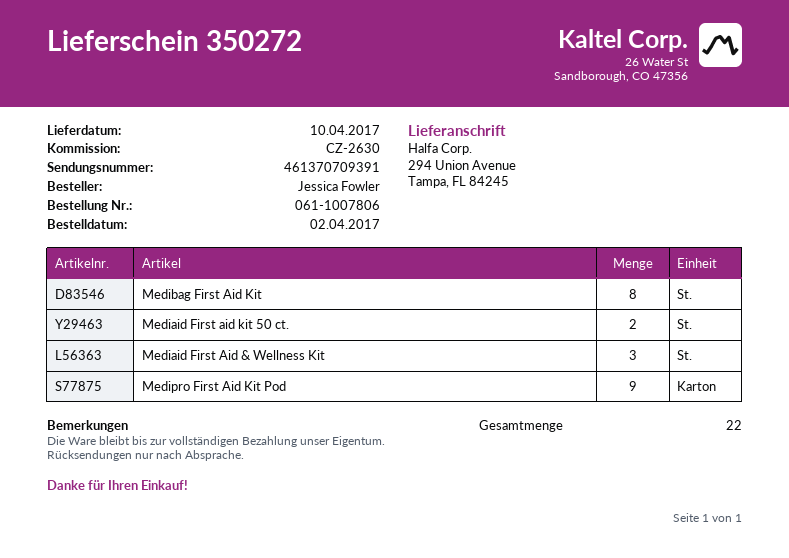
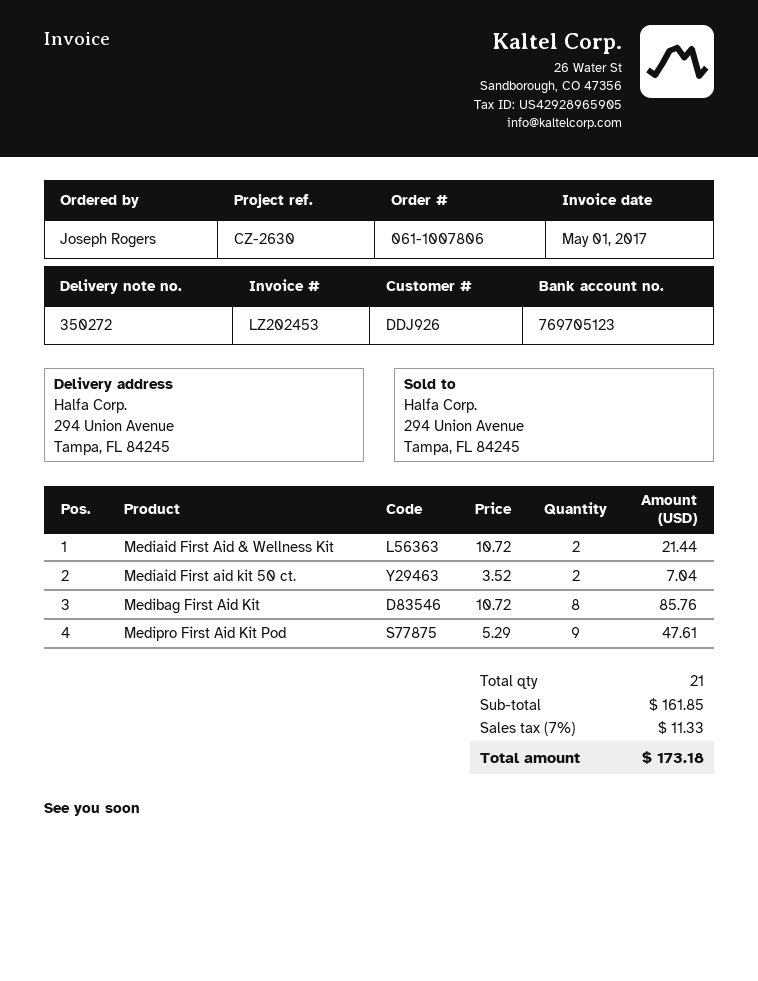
ordered by: Jessica Fowler -> Joseph Rogers
Mediaid First Aid & Wellness Kit: 3 -> 2
total quantity: 22 -> 21

